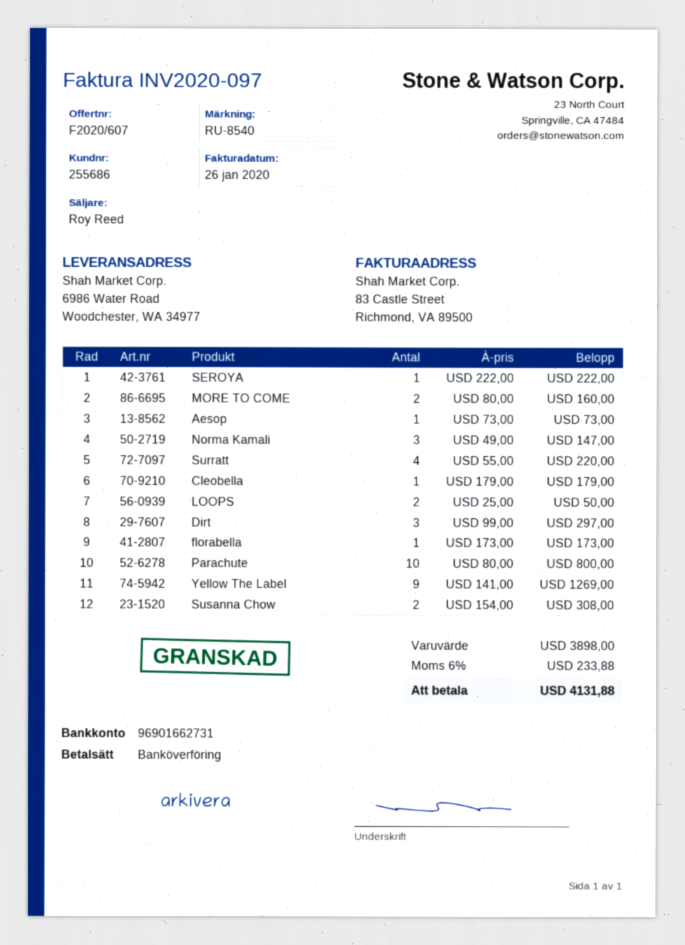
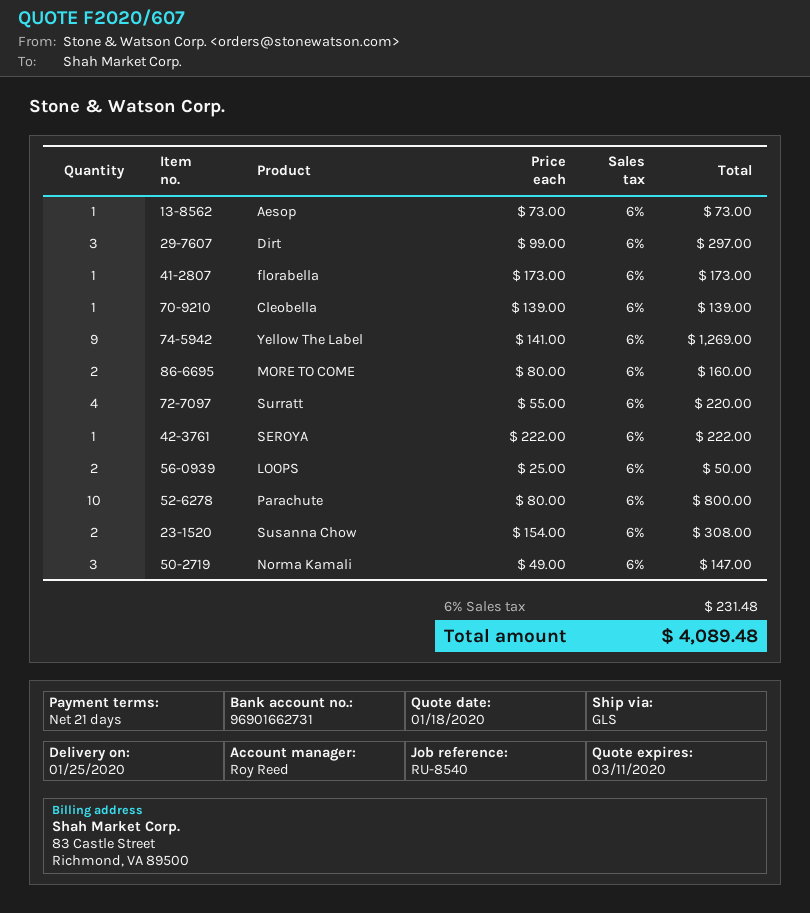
Cleobella: 1 x 179.00 = 179.00 -> 1 x 139.00 = 139.00
tax: 6% = 233.88 -> 6% = 231.48
total: 4131.88 -> 4089.48

